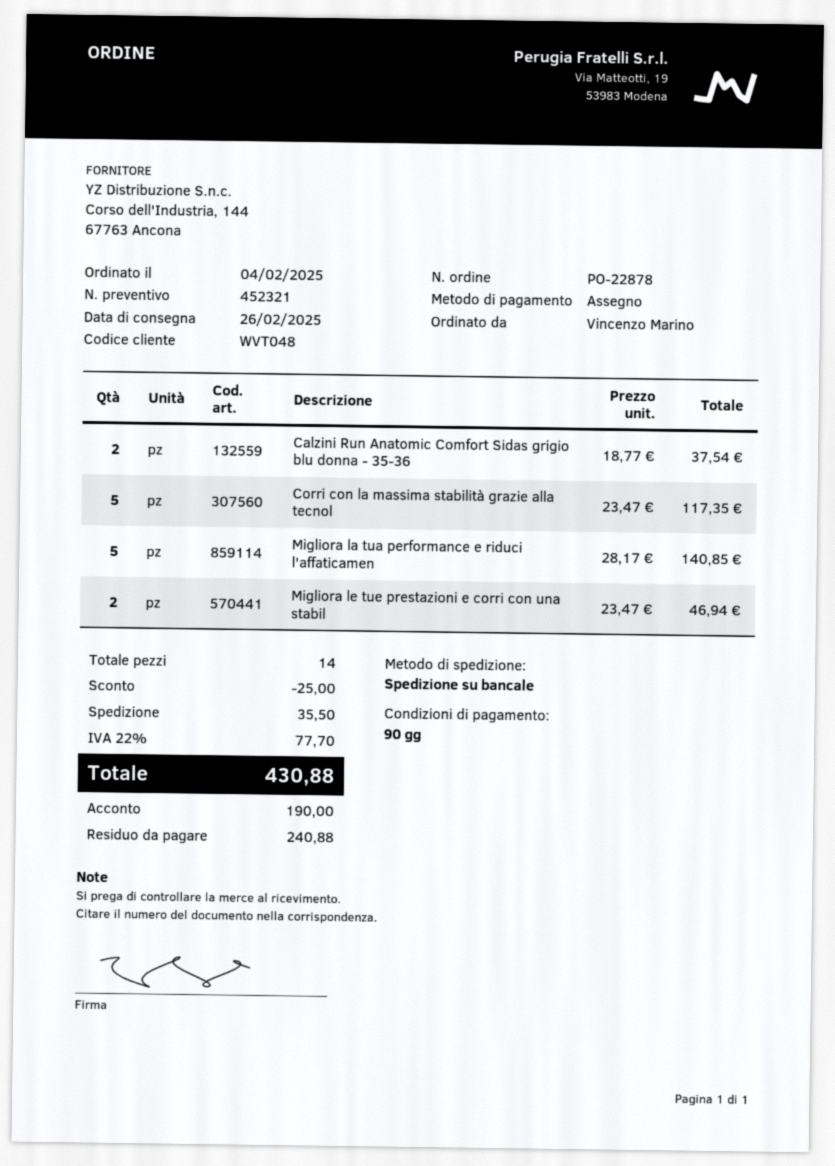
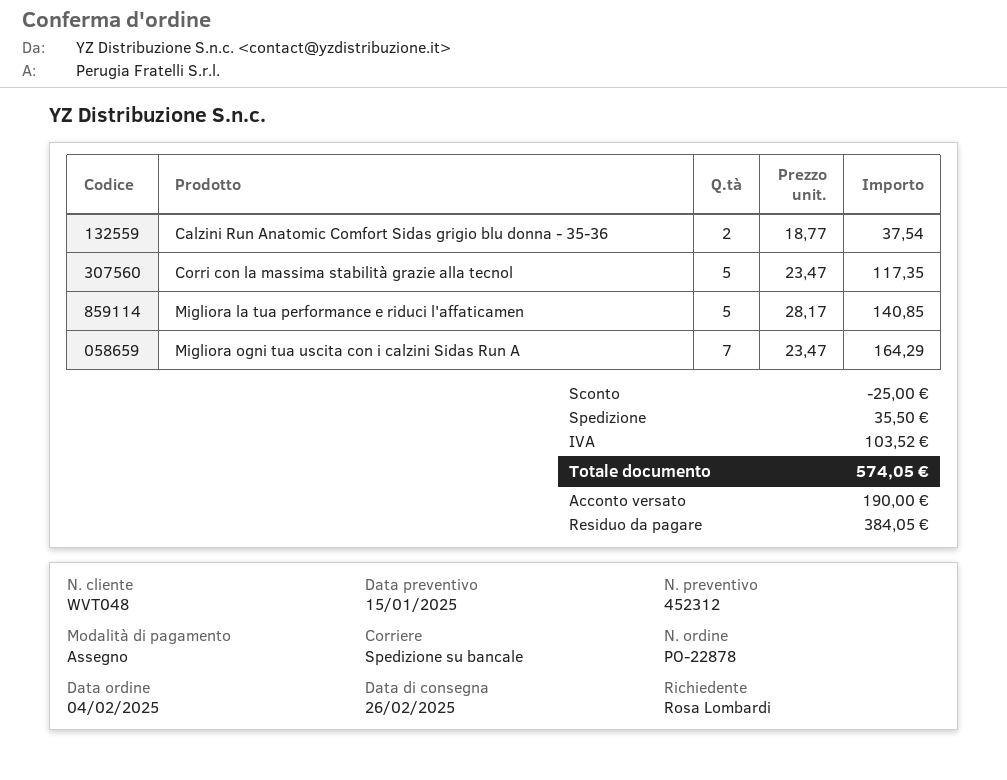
quote number: 452321 -> 452312
ordered by: Vincenzo Marino -> Rosa Lombardi
Migliora le tue prestazioni e corri con una stabil: 2 x 23.47 = 46.94 -> none
Migliora ogni tua uscita con i calzini Sidas Run A: none -> 7 x 23.47 = 164.29
tax: 77.70 -> 103.52
total: 430.88 -> 574.05
balance: 240.88 -> 384.05

